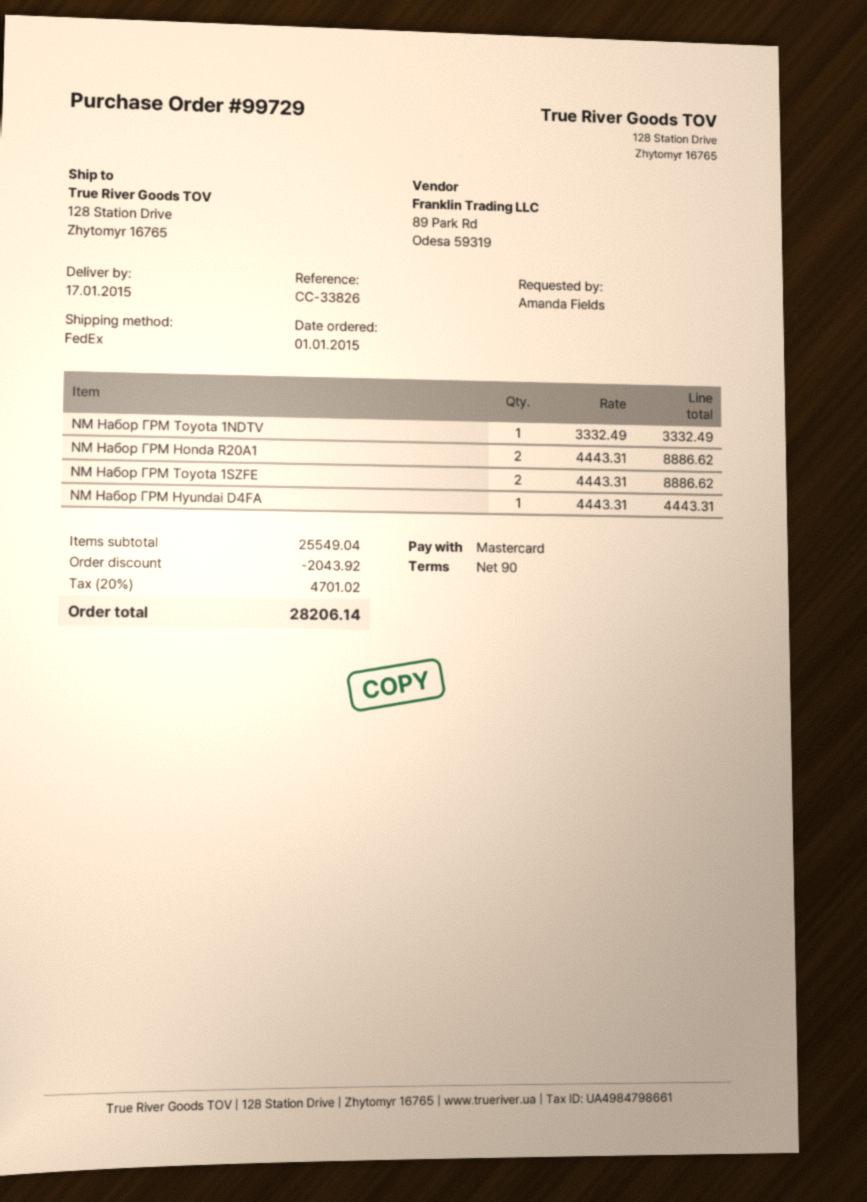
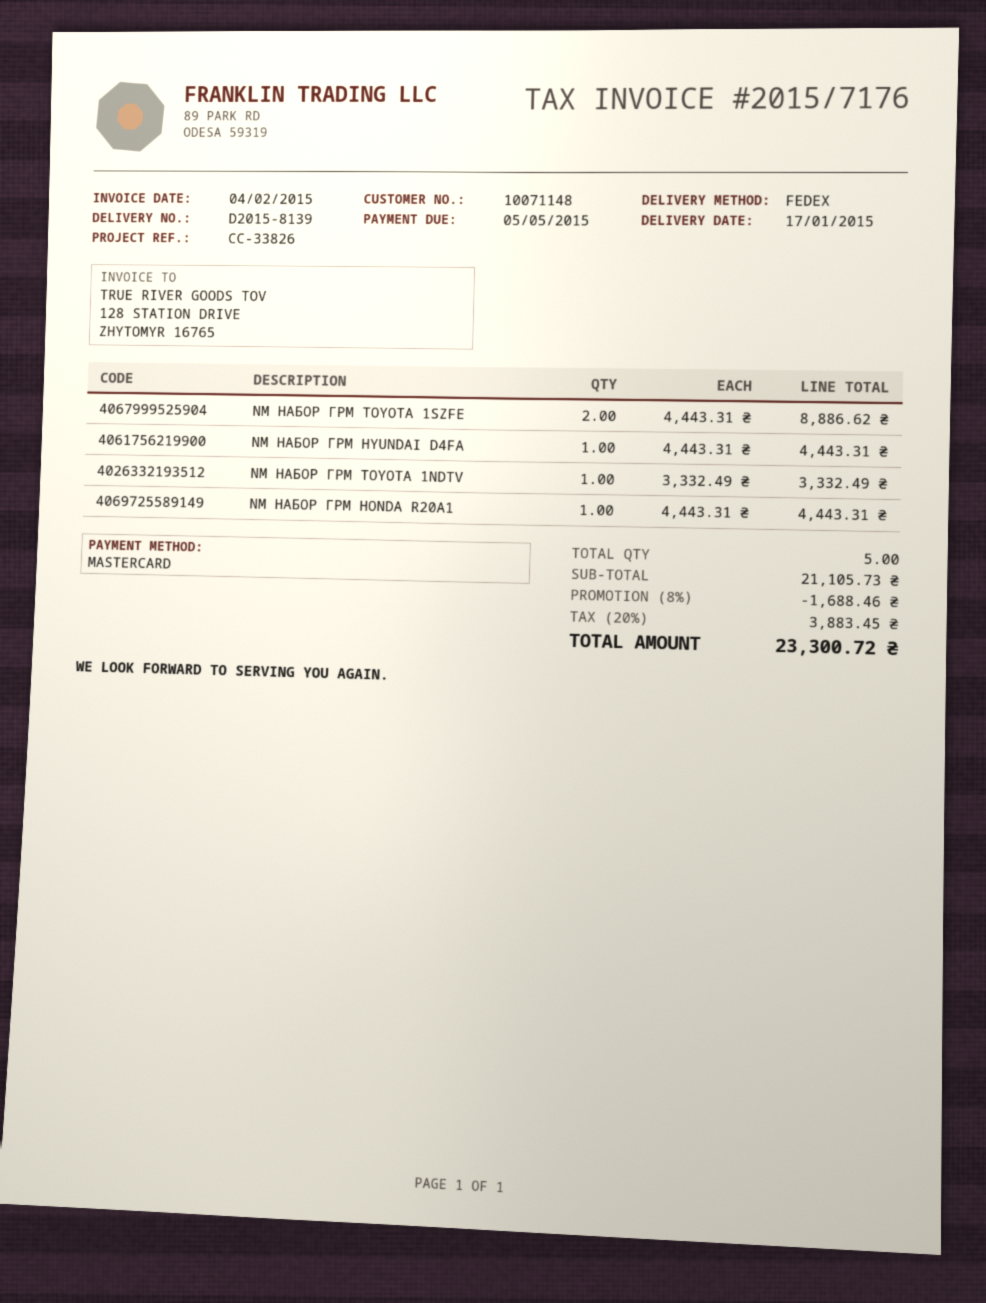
NM Набор ГРМ Honda R20A1: 2 x 4443.31 = 8886.62 -> 1 x 4443.31 = 4443.31
subtotal: 25549.04 -> 21105.73
discount: 2043.92 -> 1688.46
tax: 20% = 4701.02 -> 20% = 3883.45
total: 28206.14 -> 23300.72

